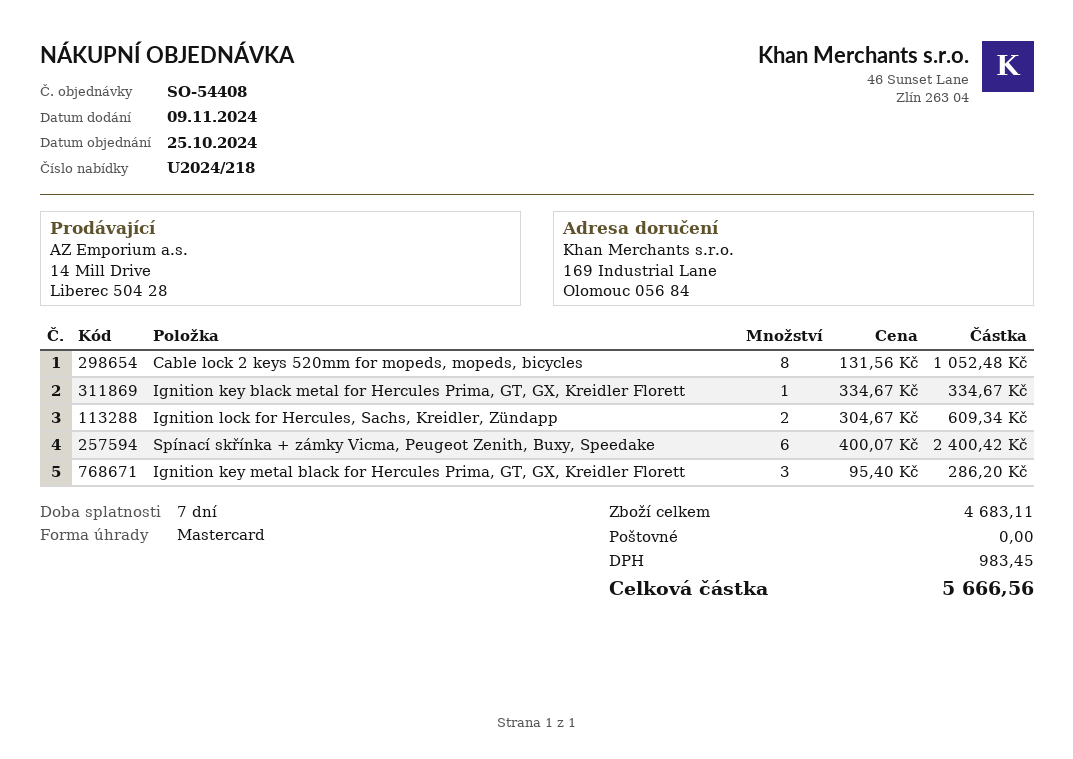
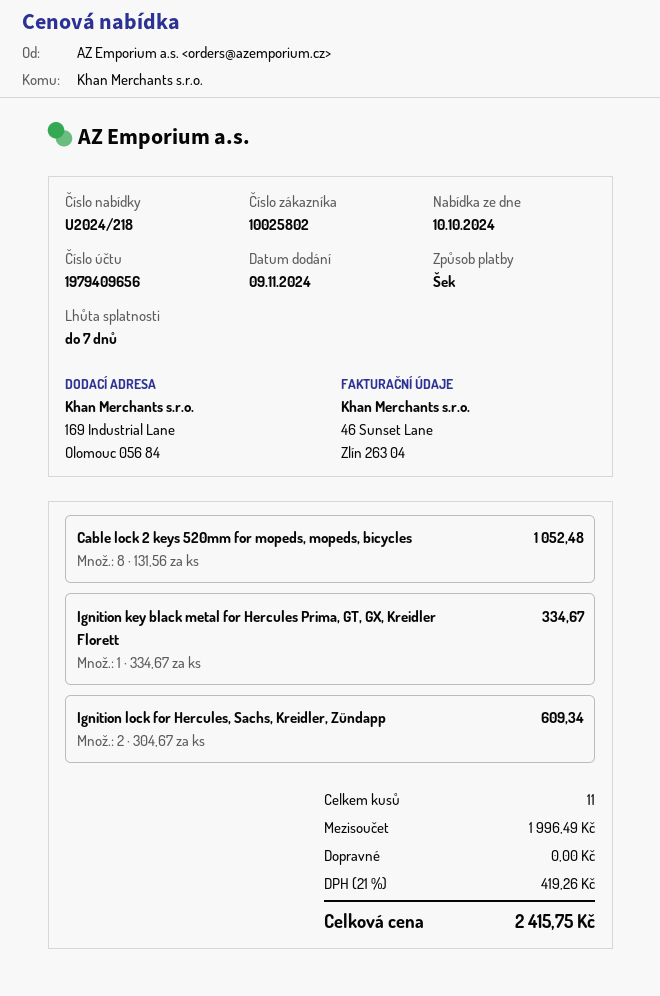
payment method: Mastercard -> cheque
Spínací skřínka + zámky Vicma, Peugeot Zenith, Buxy, Speedake: 6 x 400.07 = 2400.42 -> none
Ignition key metal black for Hercules Prima, GT, GX, Kreidler Florett: 3 x 95.40 = 286.20 -> none
subtotal: 4683.11 -> 1996.49
tax: 983.45 -> 419.26
total: 5666.56 -> 2415.75

